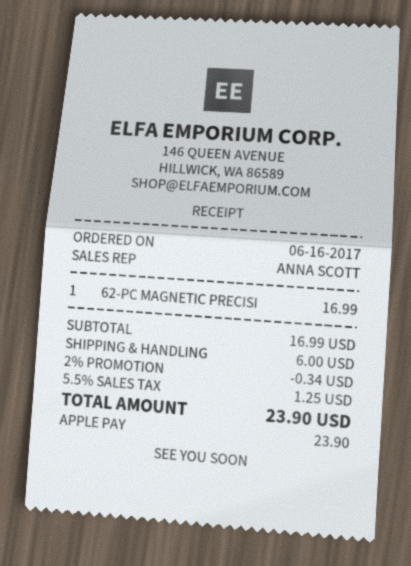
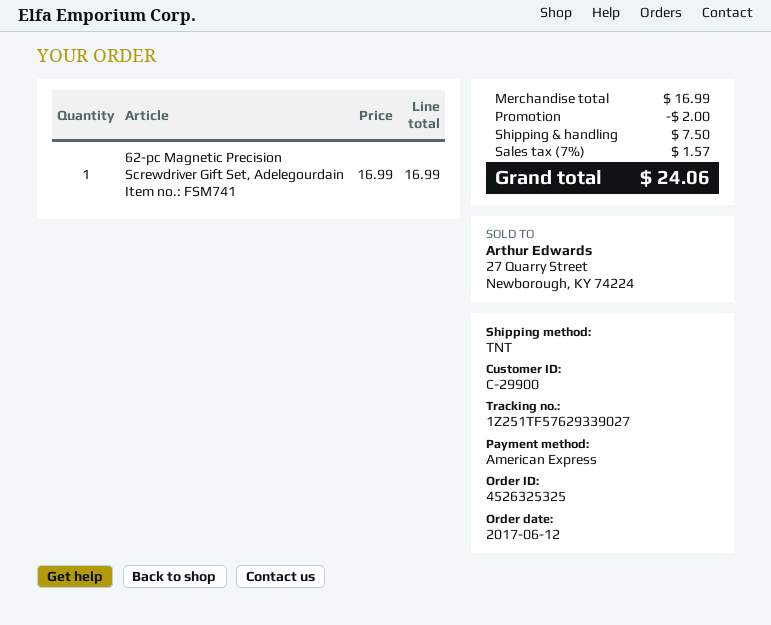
order date: 2017-06-16 -> 2017-06-12
payment method: Apple Pay -> American Express
discount: 0.34 -> 2.00
shipping: 6.00 -> 7.50
tax: 5.5% = 1.25 -> 7% = 1.57
total: 23.90 -> 24.06

